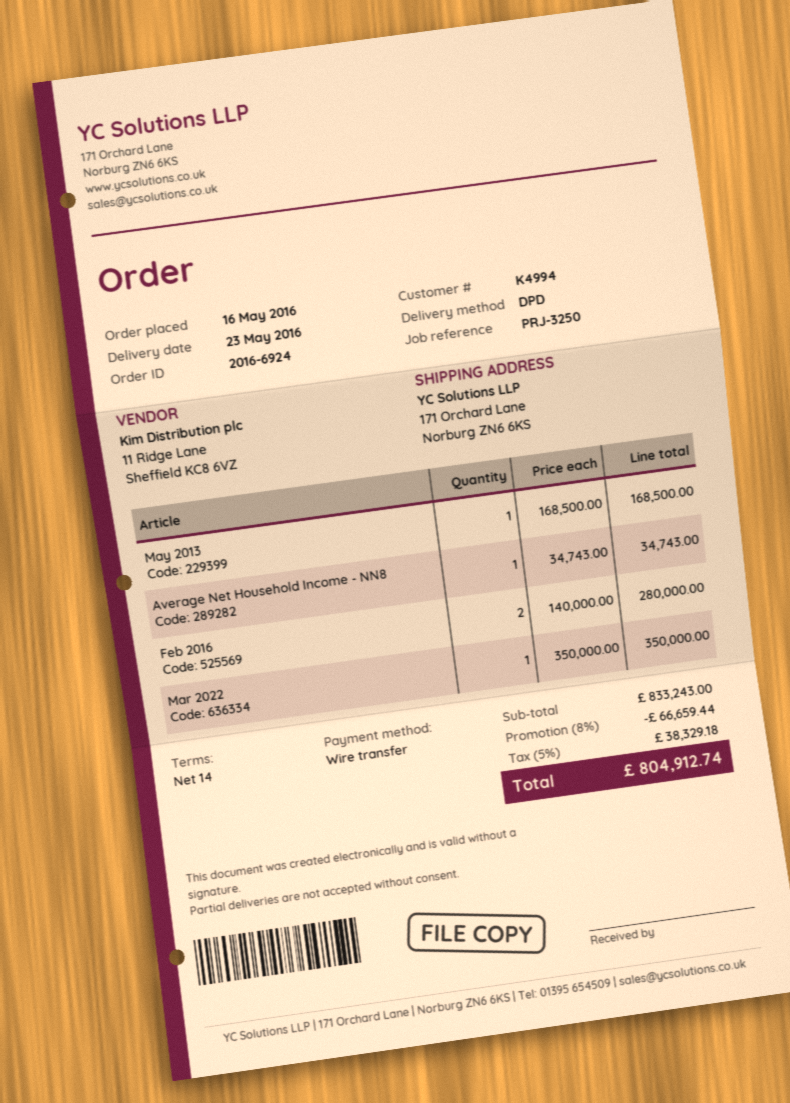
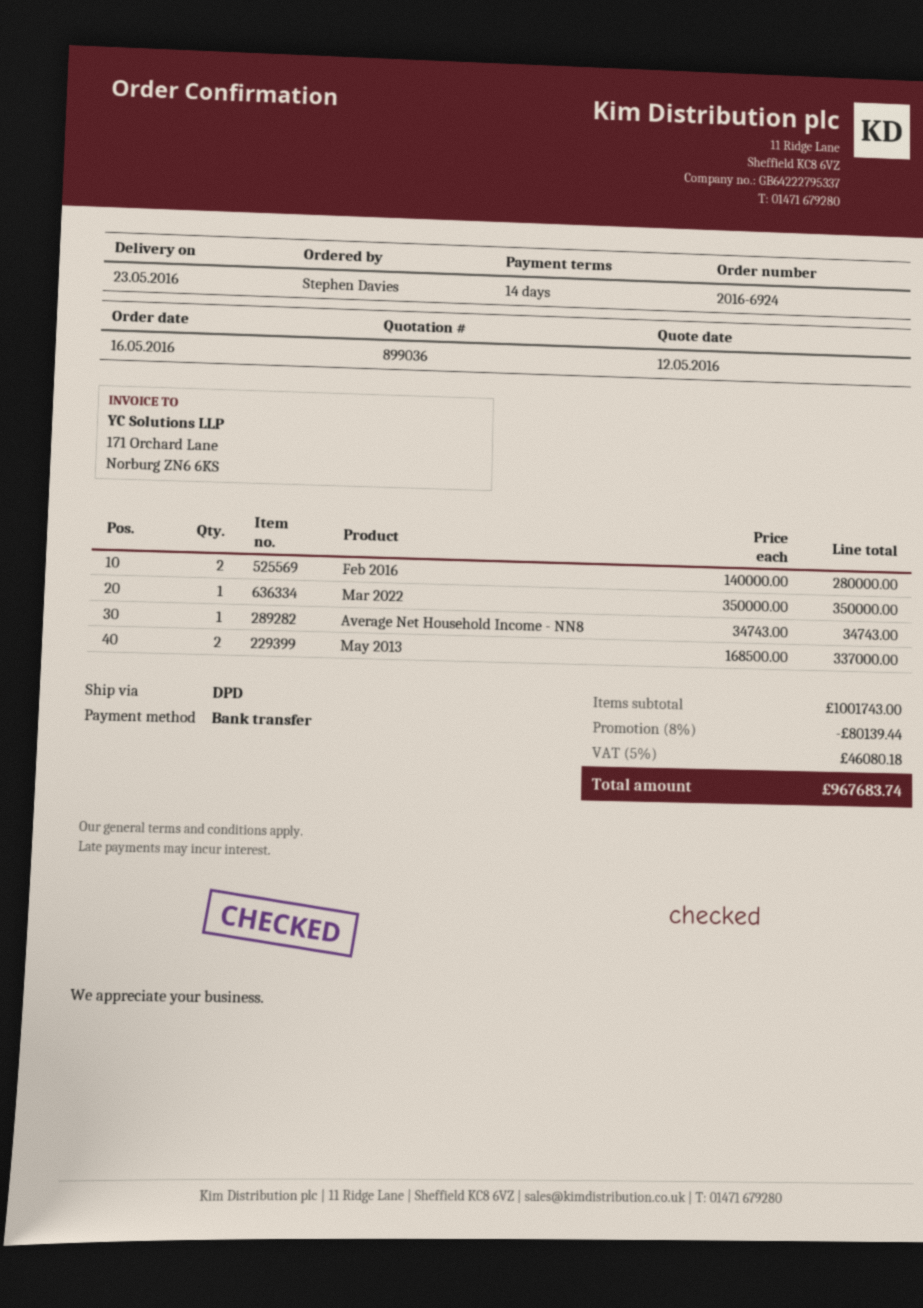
May 2013: 1 x 168500.00 = 168500.00 -> 2 x 168500.00 = 337000.00
subtotal: 833243.00 -> 1001743.00
discount: 8% = 66659.44 -> 8% = 80139.44
tax: 5% = 38329.18 -> 5% = 46080.18
total: 804912.74 -> 967683.74

